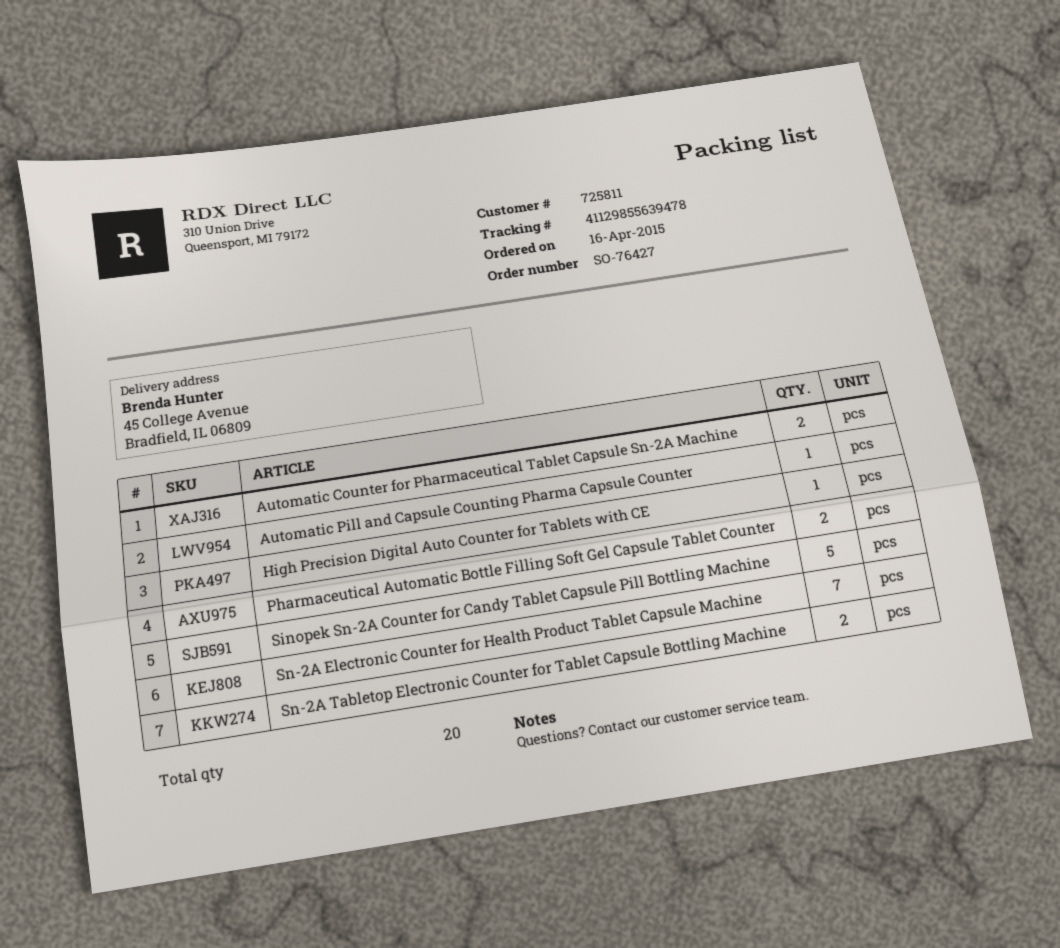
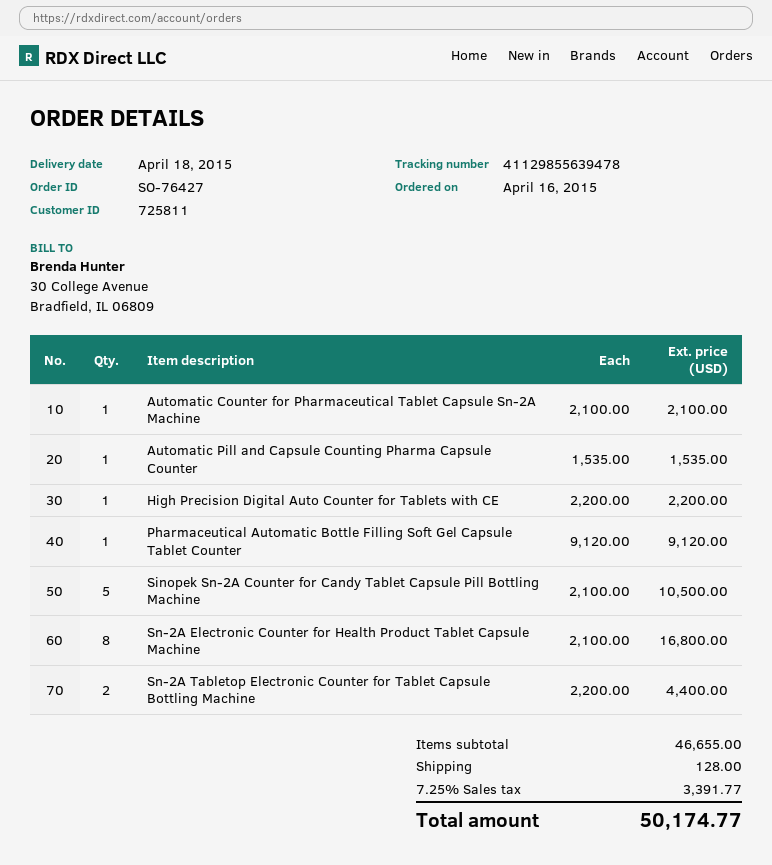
Automatic Counter for Pharmaceutical Tablet Capsule Sn-2A Machine: 2 -> 1
Pharmaceutical Automatic Bottle Filling Soft Gel Capsule Tablet Counter: 2 -> 1
Sn-2A Electronic Counter for Health Product Tablet Capsule Machine: 7 -> 8

